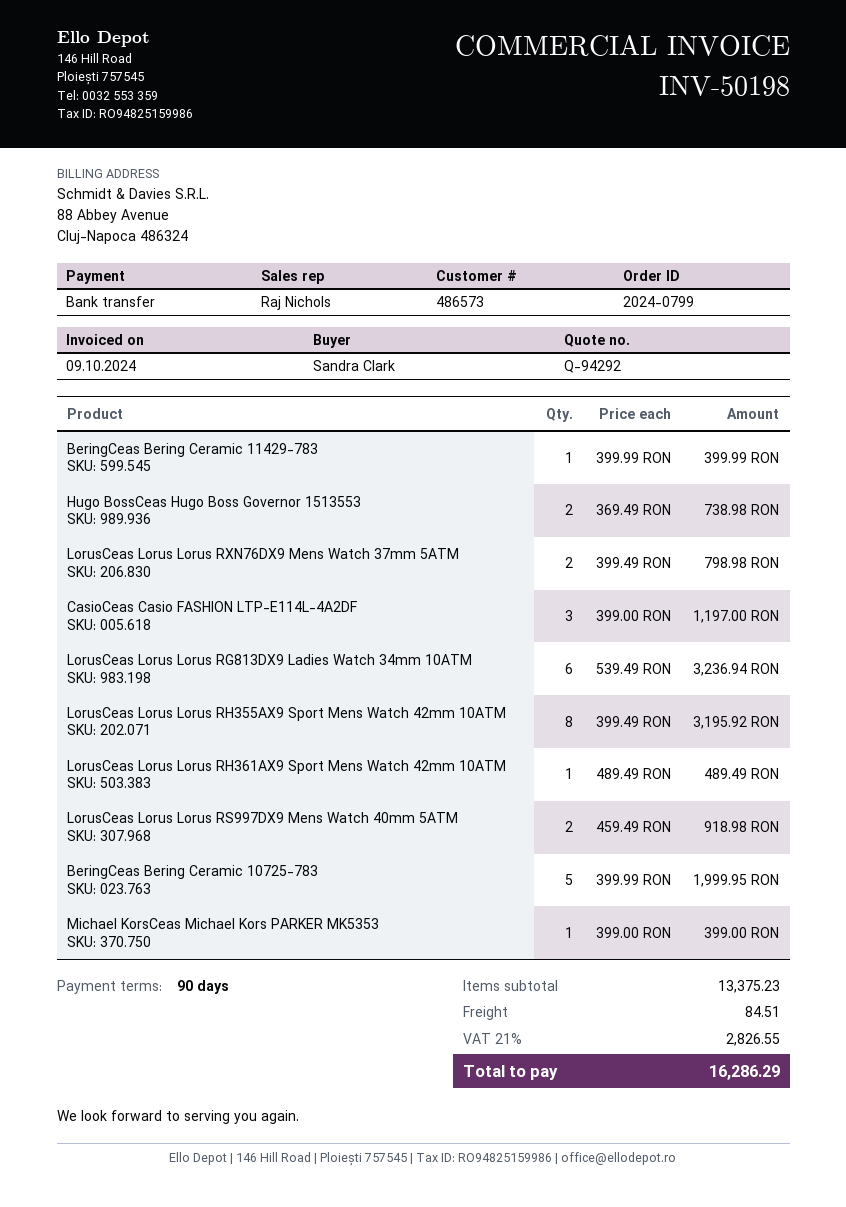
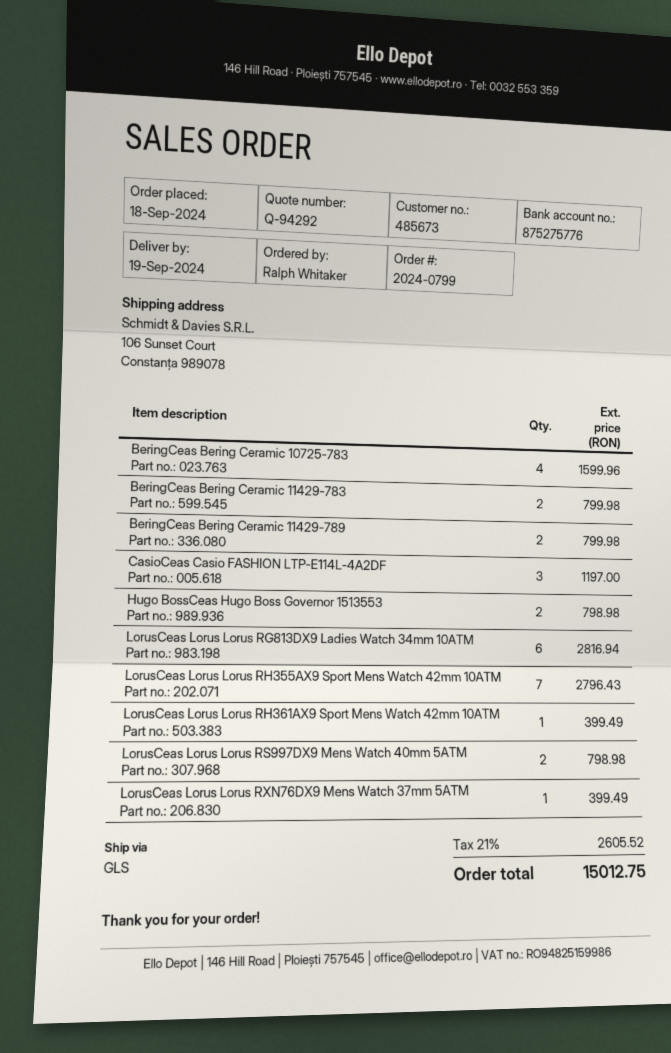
customer number: 486573 -> 485673
ordered by: Sandra Clark -> Ralph Whitaker
BeringCeas Bering Ceramic 11429-783: 1 for 399.99 -> 2 for 799.98
Hugo BossCeas Hugo Boss Governor 1513553: 2 for 738.98 -> 2 for 798.98
LorusCeas Lorus Lorus RXN76DX9 Mens Watch 37mm 5ATM: 2 for 798.98 -> 1 for 399.49
LorusCeas Lorus Lorus RG813DX9 Ladies Watch 34mm 10ATM: 6 for 3236.94 -> 6 for 2816.94
LorusCeas Lorus Lorus RH355AX9 Sport Mens Watch 42mm 10ATM: 8 for 3195.92 -> 7 for 2796.43
LorusCeas Lorus Lorus RH361AX9 Sport Mens Watch 42mm 10ATM: 1 for 489.49 -> 1 for 399.49
LorusCeas Lorus Lorus RS997DX9 Mens Watch 40mm 5ATM: 2 for 918.98 -> 2 for 798.98
BeringCeas Bering Ceramic 10725-783: 5 for 1999.95 -> 4 for 1599.96
Michael KorsCeas Michael Kors PARKER MK5353: 1 for 399.00 -> none
BeringCeas Bering Ceramic 11429-789: none -> 2 for 799.98
shipping: 84.51 -> none
tax: 21% = 2826.55 -> 21% = 2605.52
total: 16286.29 -> 15012.75

